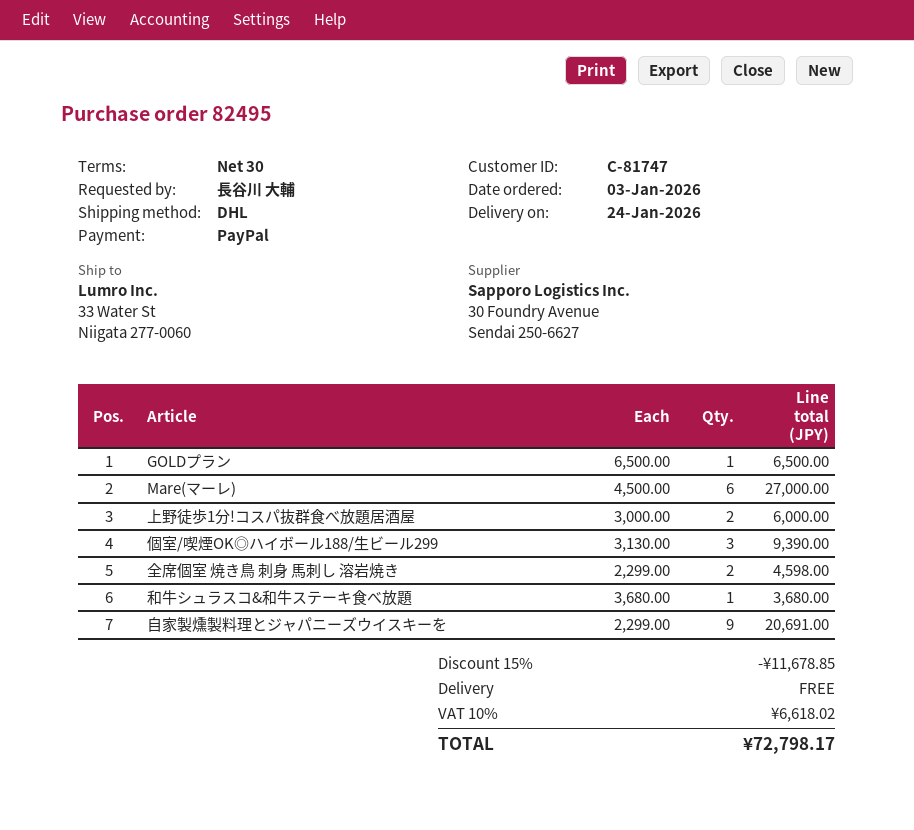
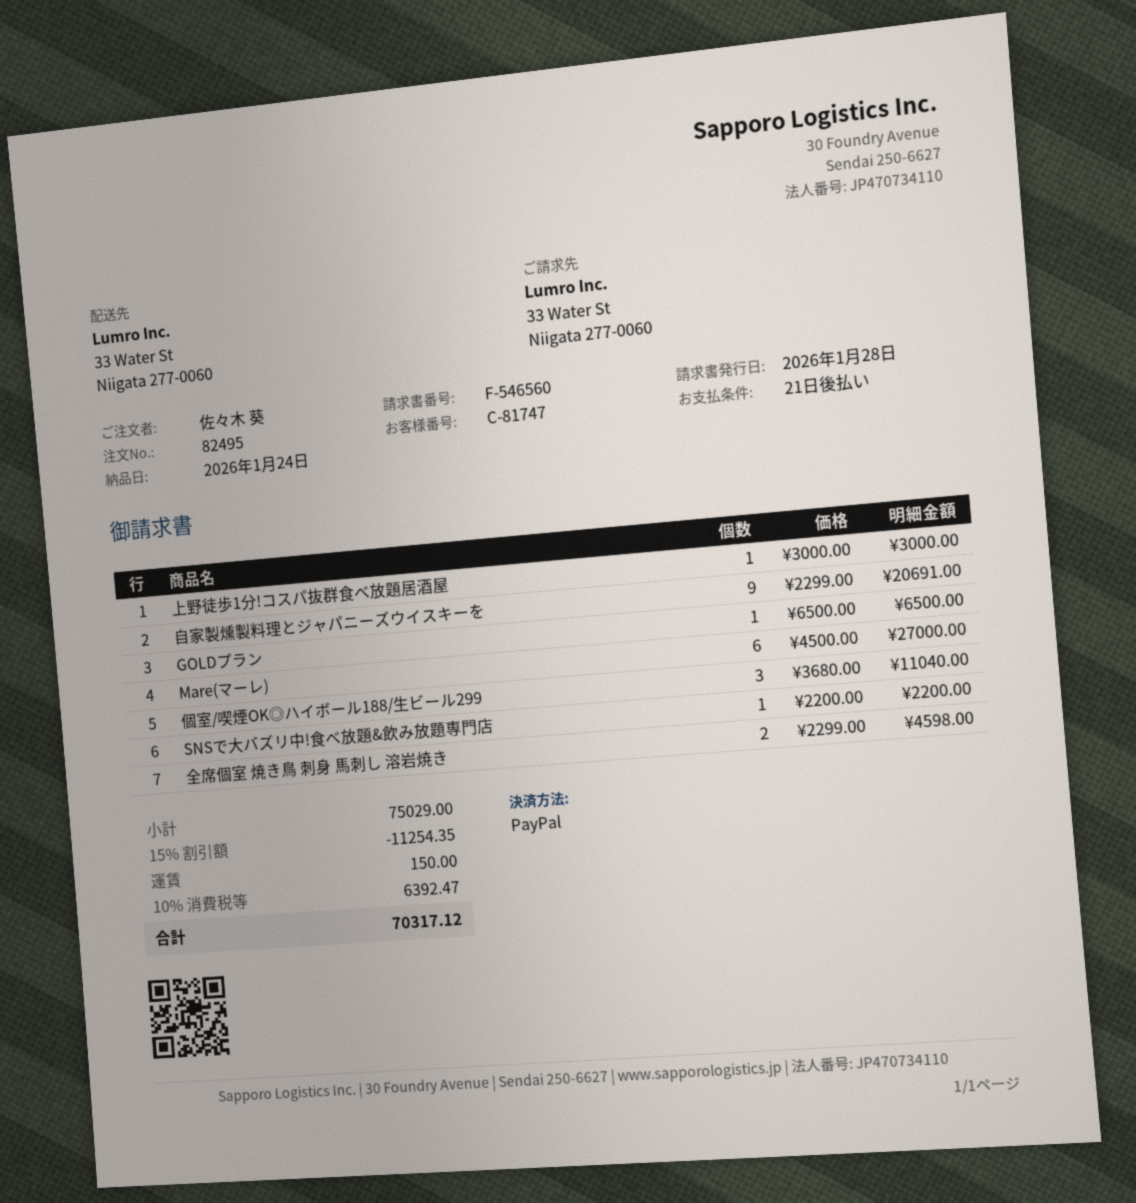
payment terms: 30 days -> 21 days
ordered by: 長谷川 大輔 -> 佐々木 葵
上野徒歩1分!コスパ抜群食べ放題居酒屋: 2 x 3000.00 = 6000.00 -> 1 x 3000.00 = 3000.00
個室/喫煙OK◎ハイボール188/生ビール299: 3 x 3130.00 = 9390.00 -> 3 x 3680.00 = 11040.00
和牛シュラスコ&和牛ステーキ食べ放題: 1 x 3680.00 = 3680.00 -> none
SNSで大バズリ中!食べ放題&飲み放題専門店: none -> 1 x 2200.00 = 2200.00
discount: 15% = 11678.85 -> 15% = 11254.35
shipping: 0.00 -> 150.00
tax: 10% = 6618.02 -> 10% = 6392.47
total: 72798.17 -> 70317.12

